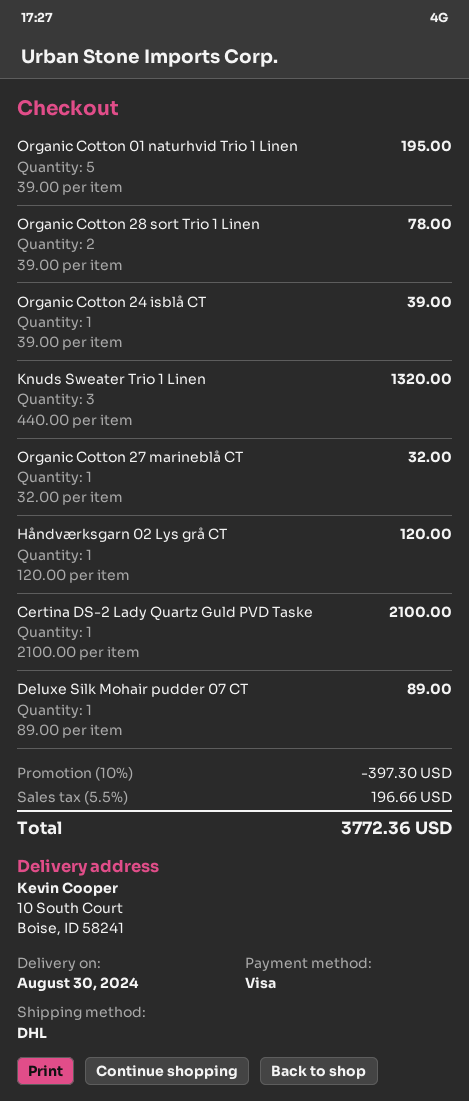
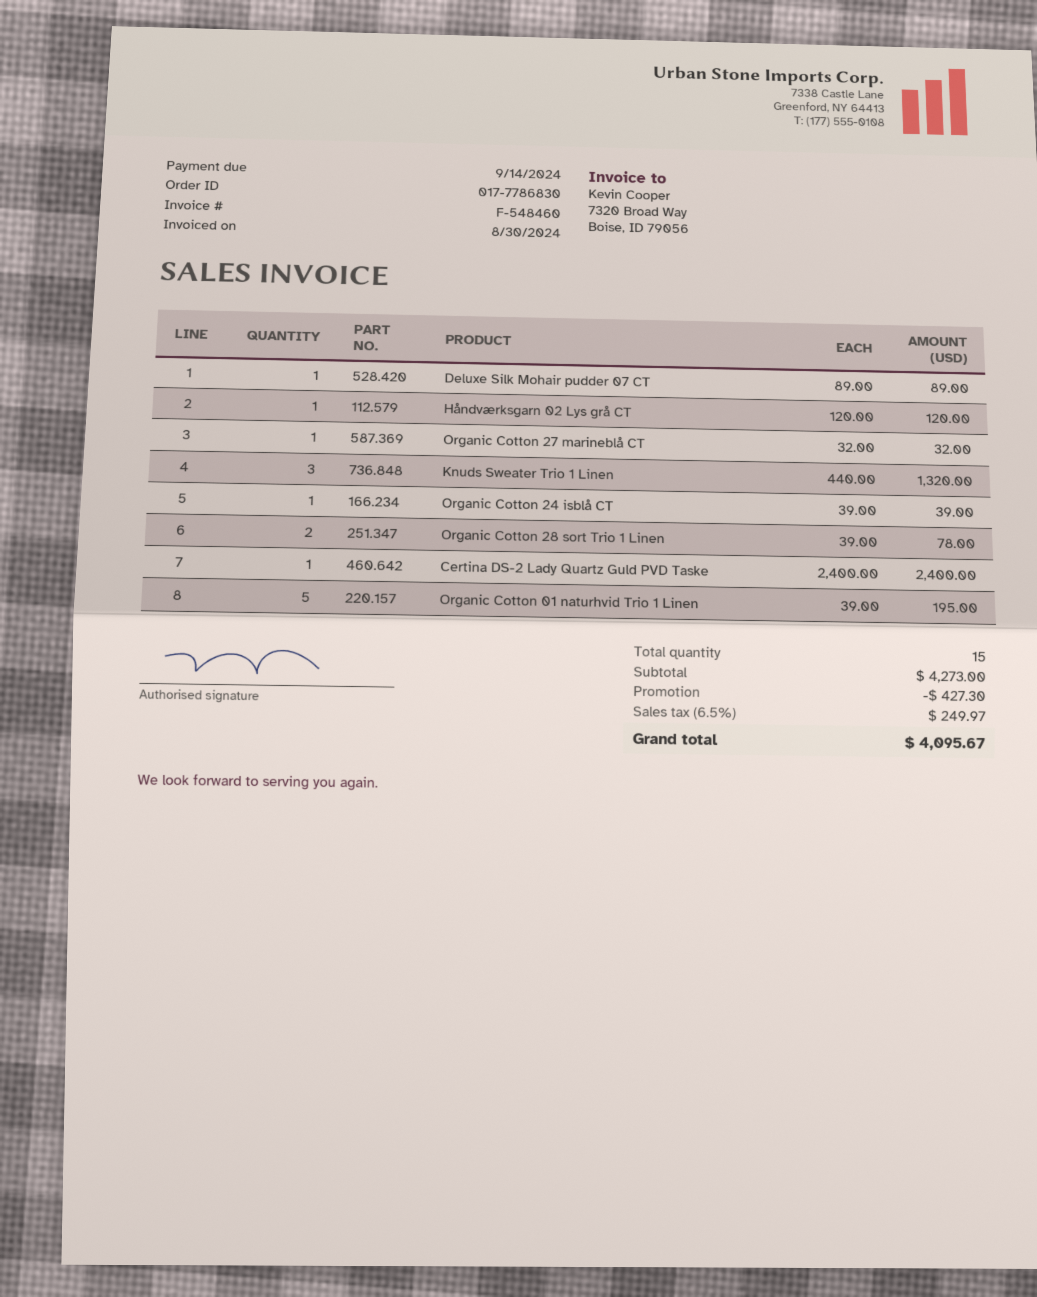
Certina DS-2 Lady Quartz Guld PVD Taske: 1 x 2100.00 = 2100.00 -> 1 x 2400.00 = 2400.00
discount: 397.30 -> 427.30
tax: 5.5% = 196.66 -> 6.5% = 249.97
total: 3772.36 -> 4095.67

